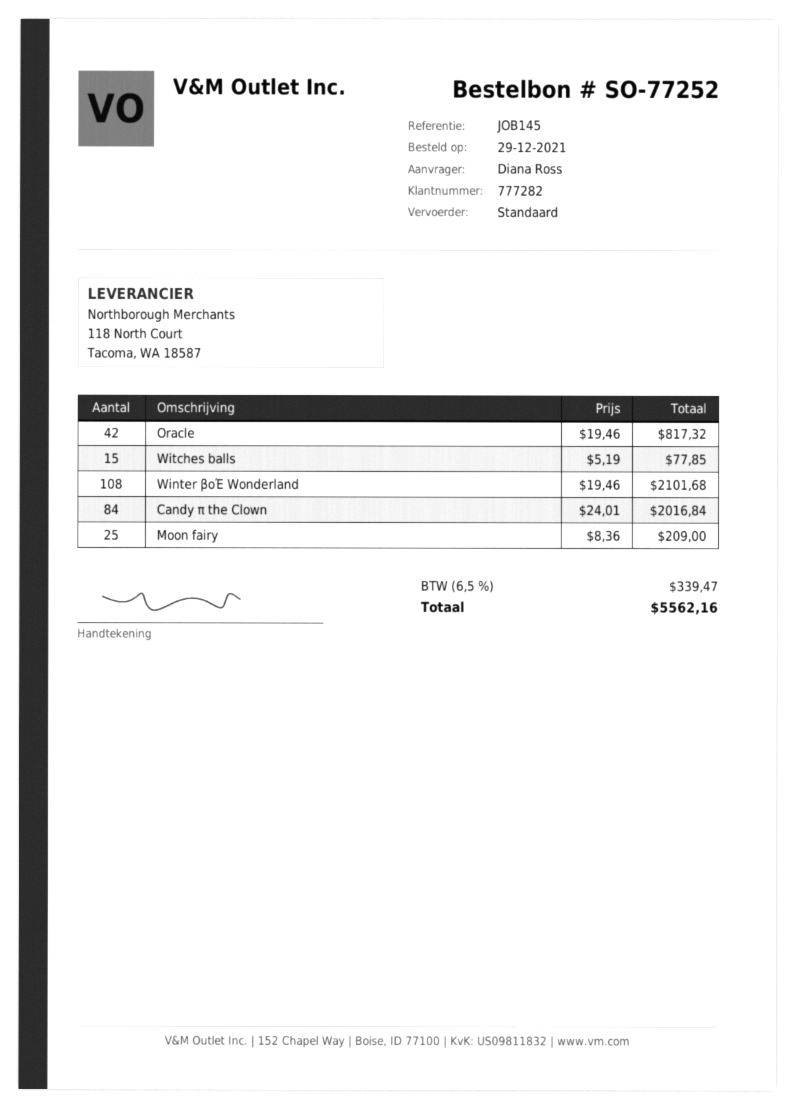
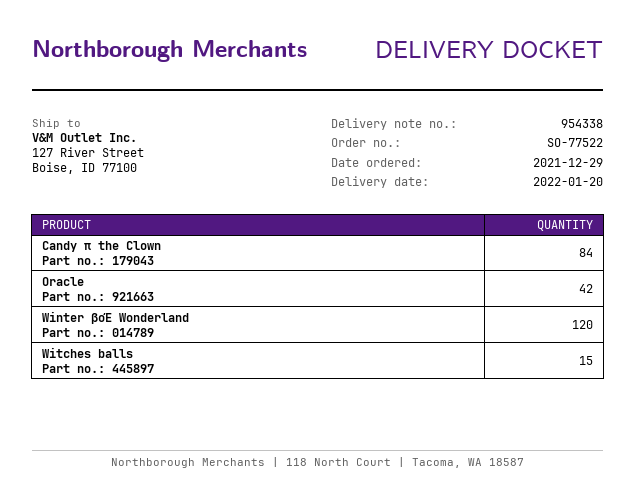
order number: SO-77252 -> SO-77522
Winter βοΈ Wonderland: 108 -> 120
Moon fairy: 25 -> none

